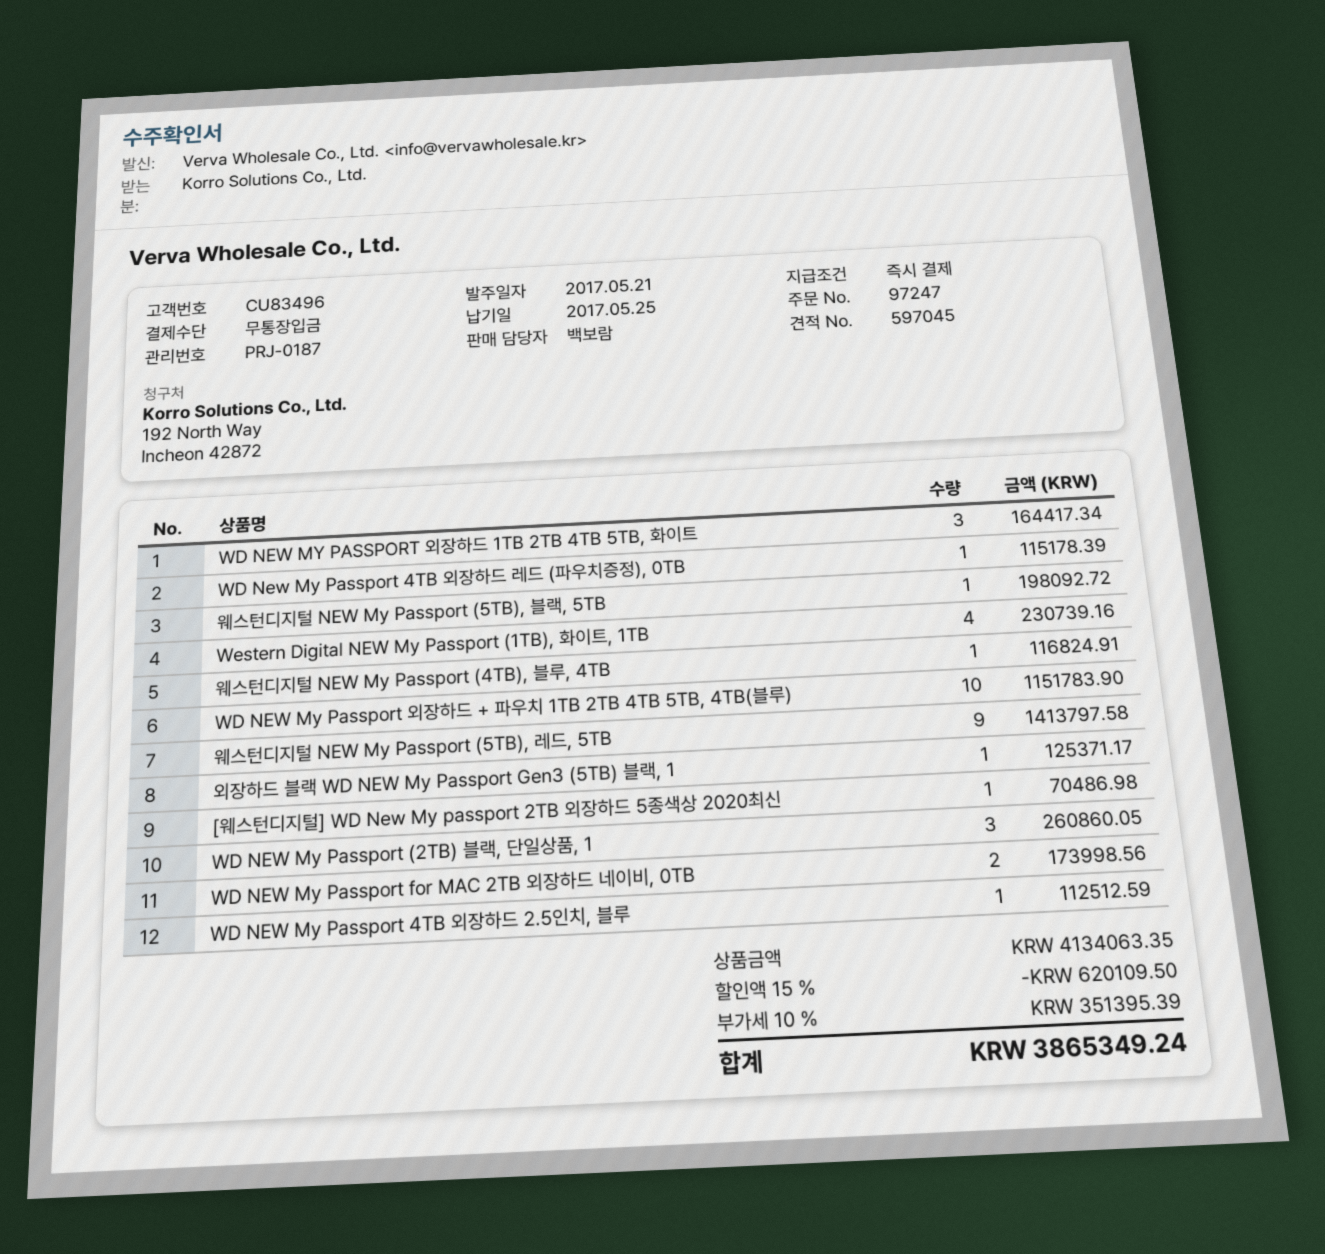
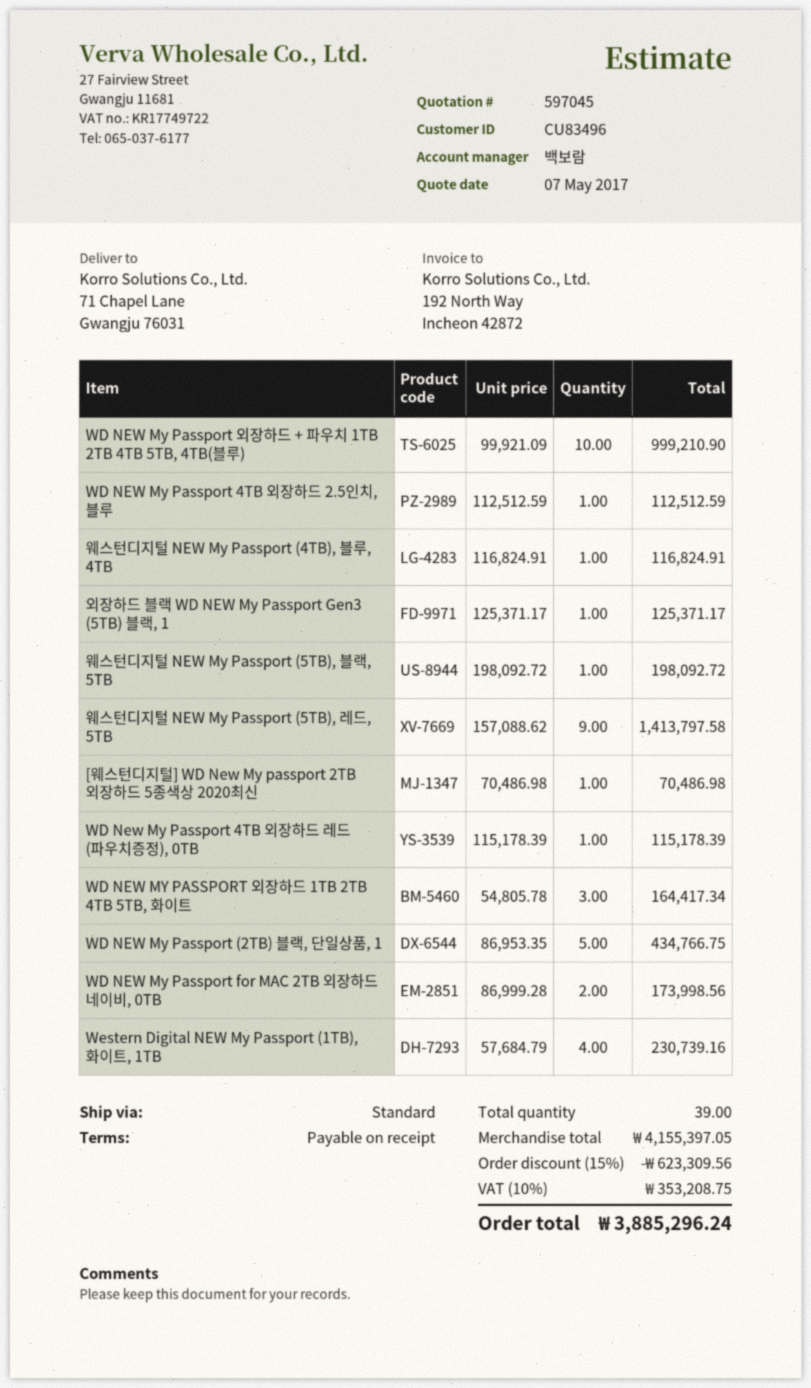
WD NEW My Passport 외장하드 + 파우치 1TB 2TB 4TB 5TB, 4TB(블루): 10 for 1151783.90 -> 10 for 999210.90
WD NEW My Passport (2TB) 블랙, 단일상품, 1: 3 for 260860.05 -> 5 for 434766.75
subtotal: 4134063.35 -> 4155397.05
discount: 15% = 620109.50 -> 15% = 623309.56
tax: 10% = 351395.39 -> 10% = 353208.75
total: 3865349.24 -> 3885296.24

